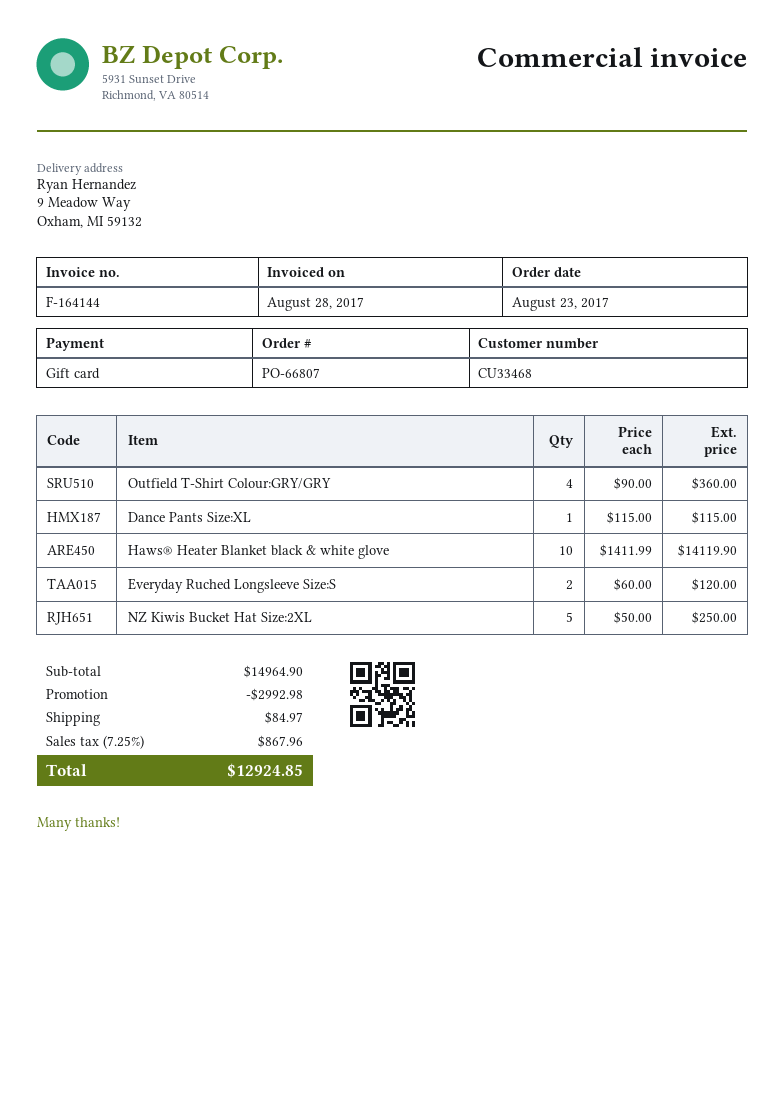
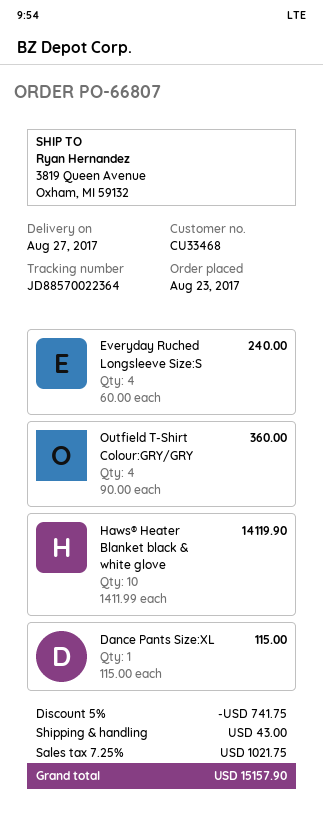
ship to: 9 Meadow Way, Oxham, MI 59132 -> 3819 Queen Avenue, Oxham, MI 59132
Everyday Ruched Longsleeve Size:S: 2 x 60.00 = 120.00 -> 4 x 60.00 = 240.00
NZ Kiwis Bucket Hat Size:2XL: 5 x 50.00 = 250.00 -> none
discount: 2992.98 -> 741.75
shipping: 84.97 -> 43.00
tax: 7.25% = 867.96 -> 7.25% = 1021.75
total: 12924.85 -> 15157.90

